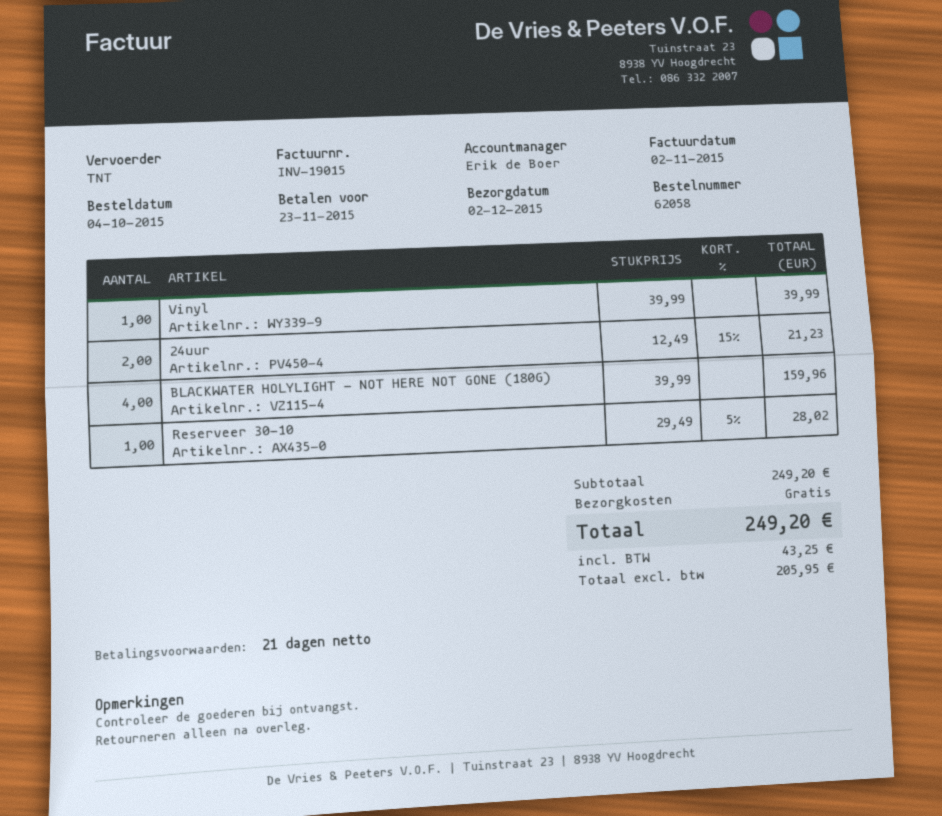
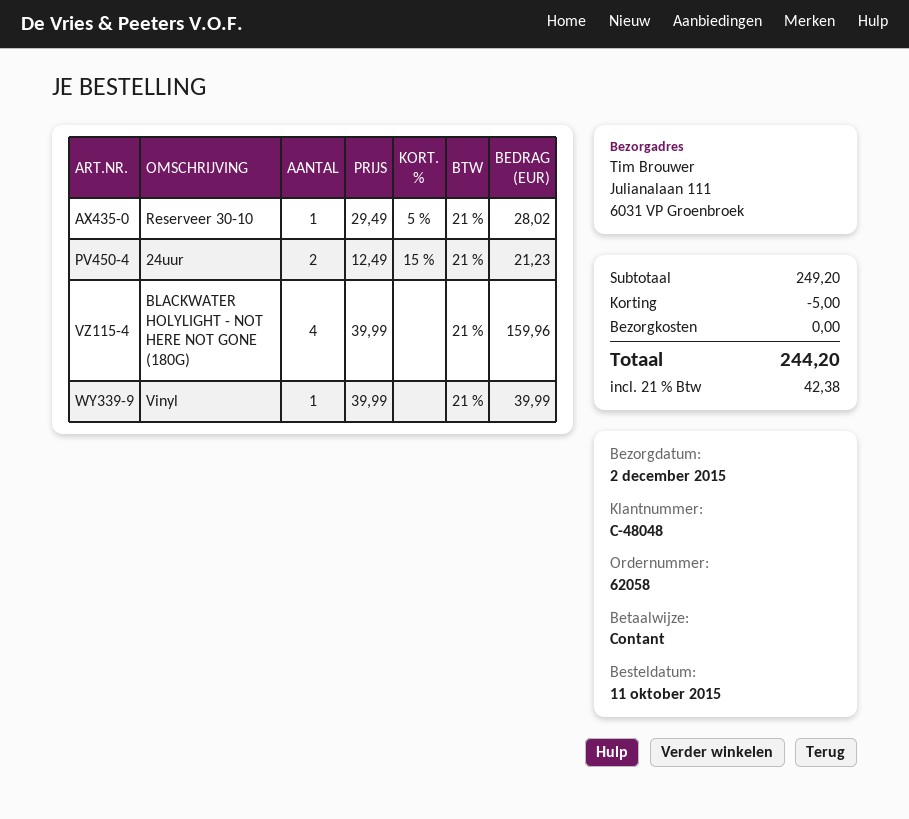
order date: 2015-10-04 -> 2015-10-11
discount: none -> 5.00
tax: 43.25 -> 42.38
total: 249.20 -> 244.20

